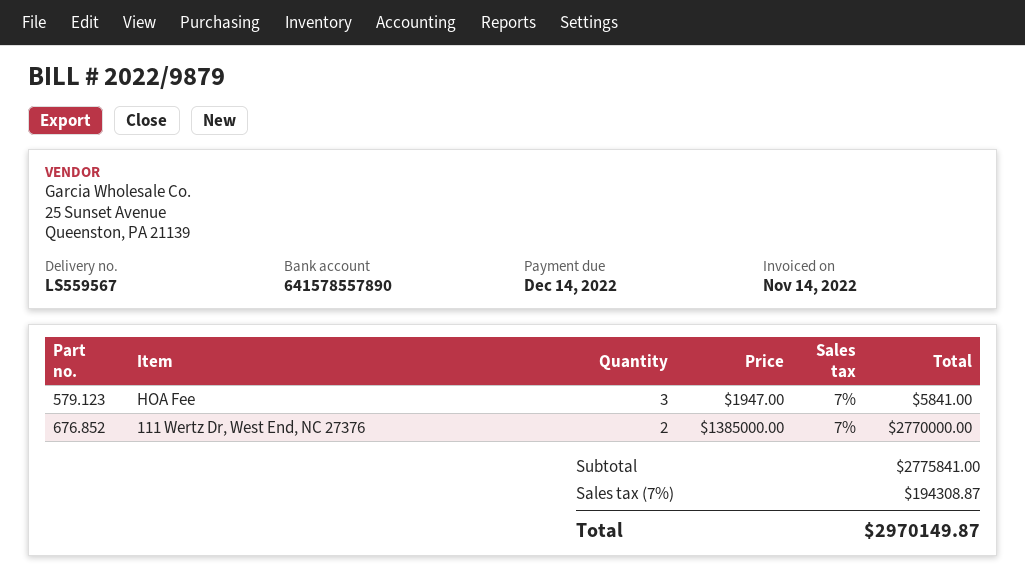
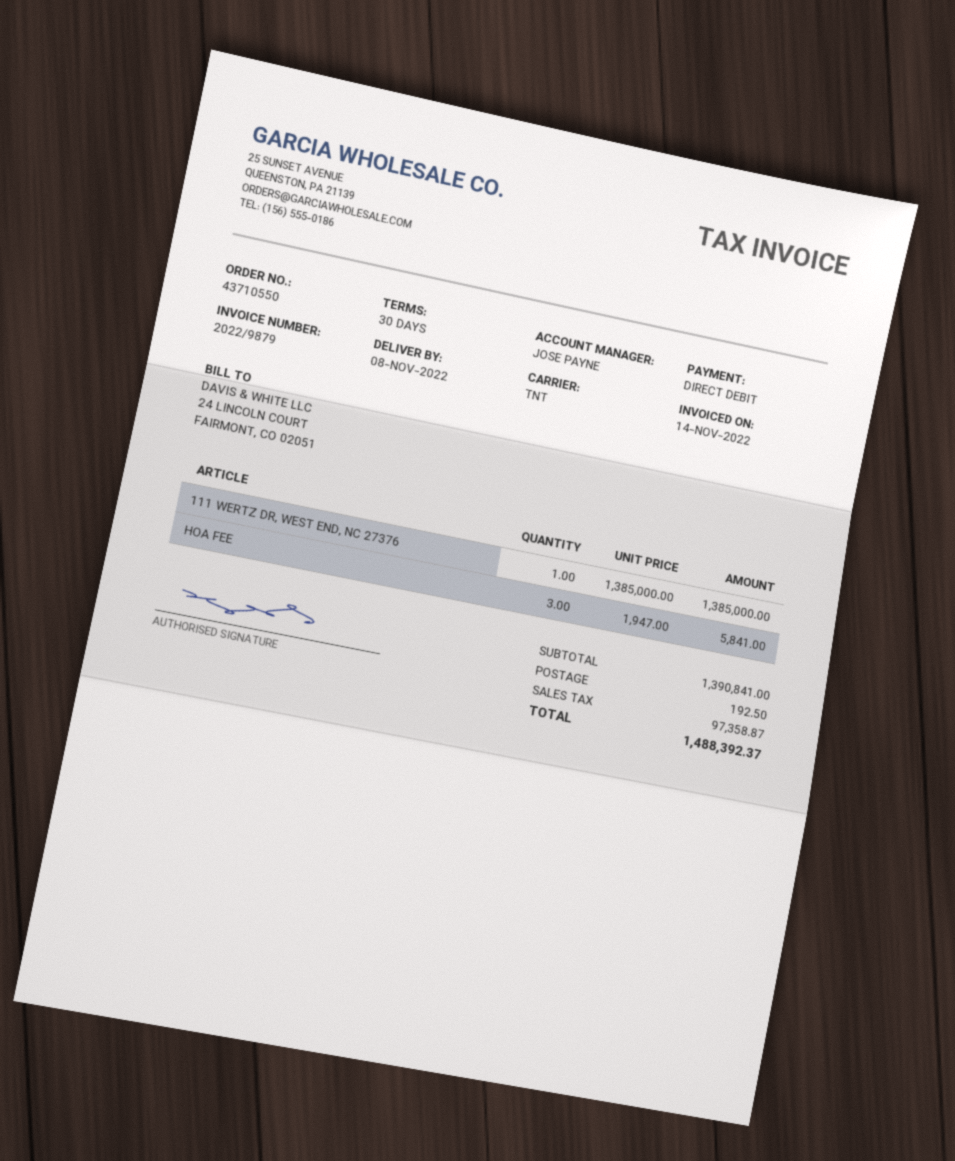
111 Wertz Dr, West End, NC 27376: 2 x 1385000.00 = 2770000.00 -> 1 x 1385000.00 = 1385000.00
subtotal: 2775841.00 -> 1390841.00
shipping: none -> 192.50
tax: 194308.87 -> 97358.87
total: 2970149.87 -> 1488392.37

